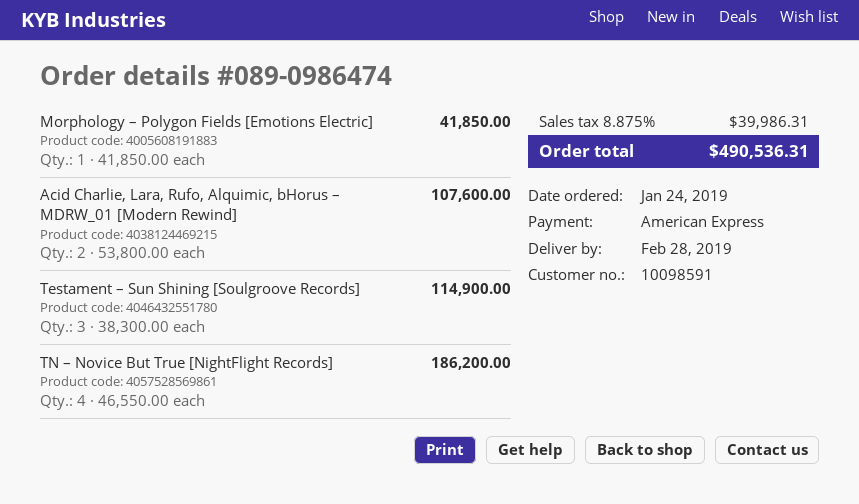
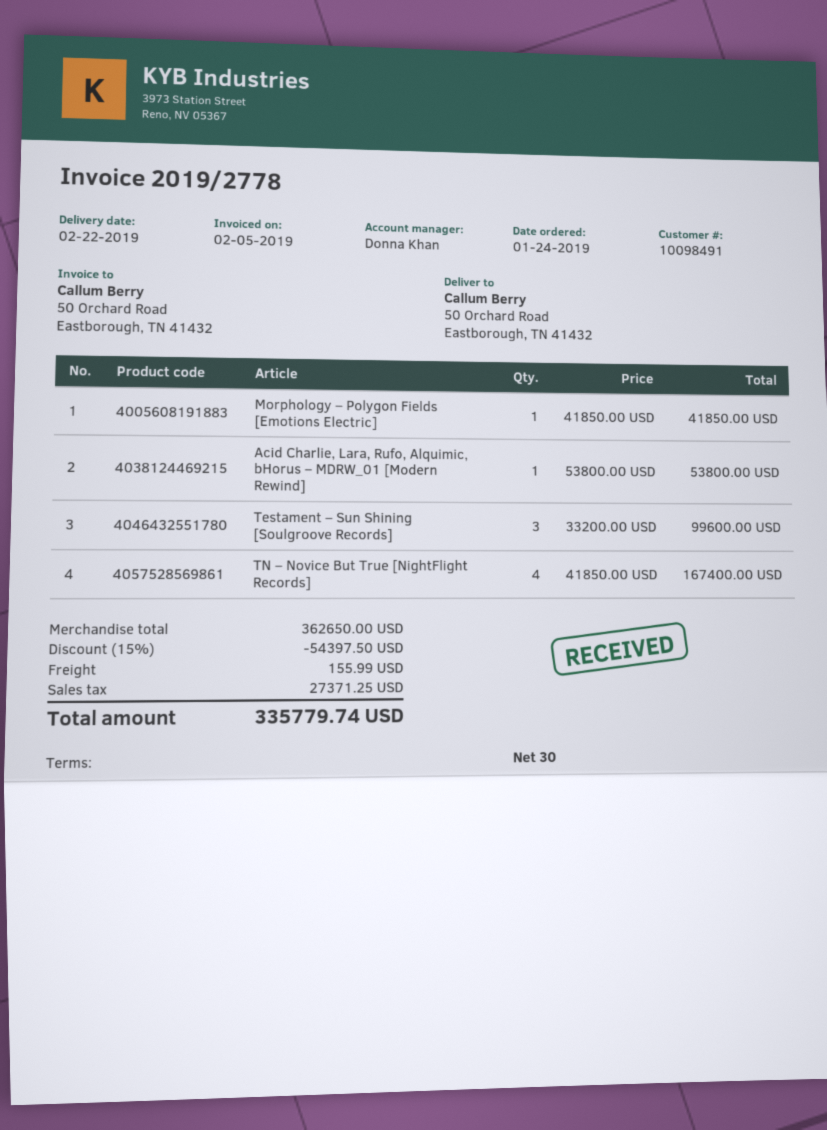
delivery date: 2019-02-28 -> 2019-02-22
customer number: 10098591 -> 10098491
Acid Charlie, Lara, Rufo, Alquimic, bHorus – MDRW_01 [Modern Rewind]: 2 x 53800.00 = 107600.00 -> 1 x 53800.00 = 53800.00
Testament – Sun Shining [Soulgroove Records]: 3 x 38300.00 = 114900.00 -> 3 x 33200.00 = 99600.00
TN – Novice But True [NightFlight Records]: 4 x 46550.00 = 186200.00 -> 4 x 41850.00 = 167400.00
discount: none -> 15% = 54397.50
shipping: none -> 155.99
tax: 39986.31 -> 27371.25
total: 490536.31 -> 335779.74

